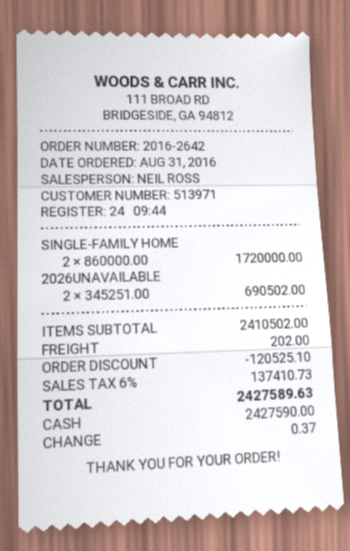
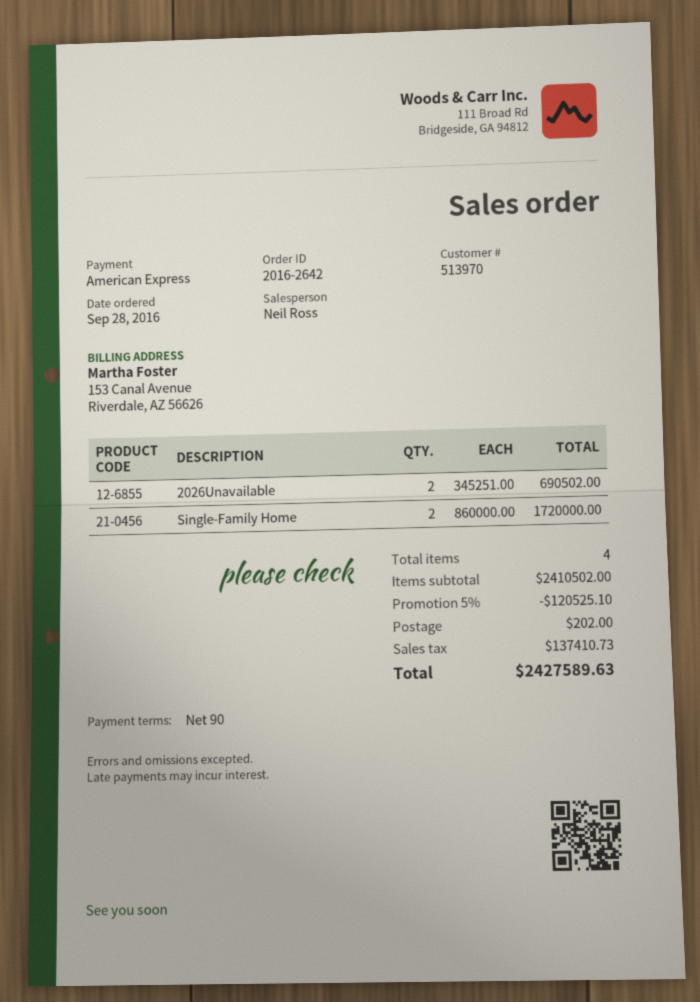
order date: 2016-08-31 -> 2016-09-28
customer number: 513971 -> 513970
payment method: cash -> American Express

